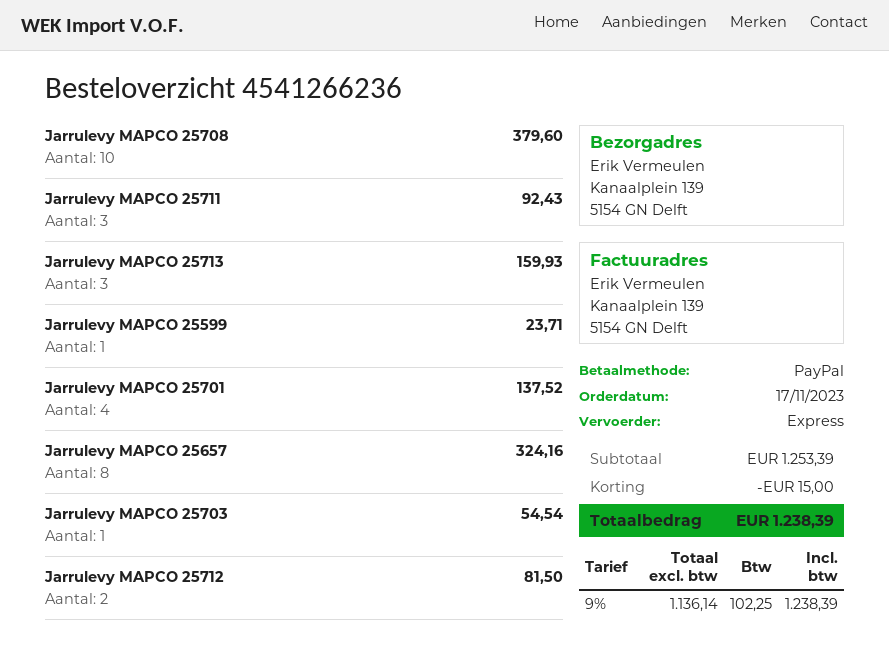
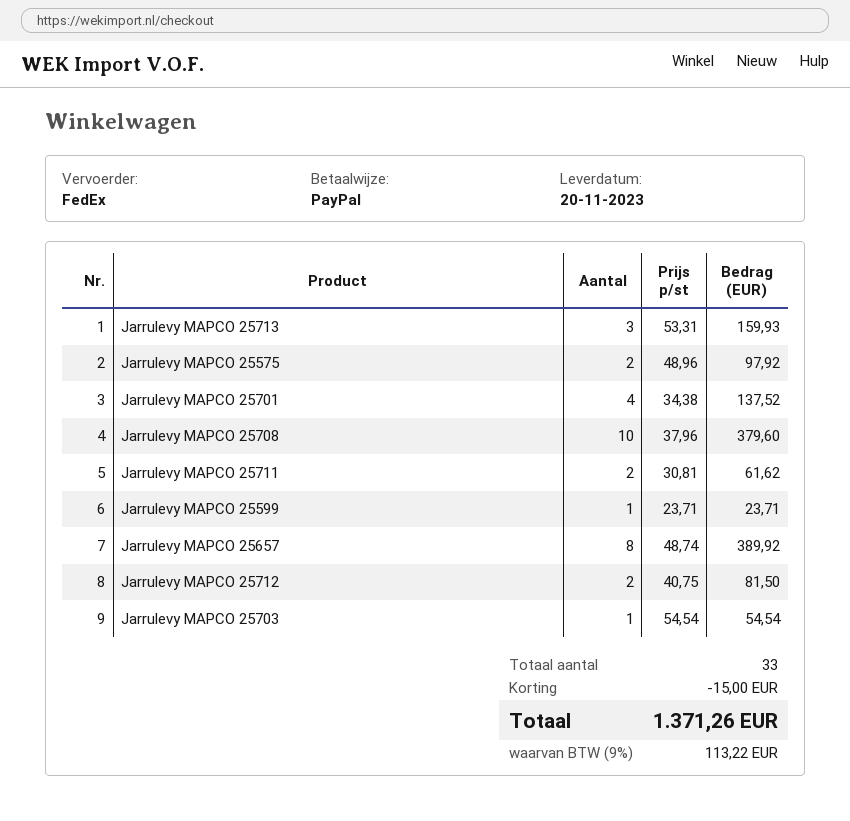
shipping method: express -> FedEx
Jarrulevy MAPCO 25711: 3 for 92.43 -> 2 for 61.62
Jarrulevy MAPCO 25657: 8 for 324.16 -> 8 for 389.92
Jarrulevy MAPCO 25575: none -> 2 for 97.92
tax: 9% = 102.25 -> 9% = 113.22
total: 1238.39 -> 1371.26

